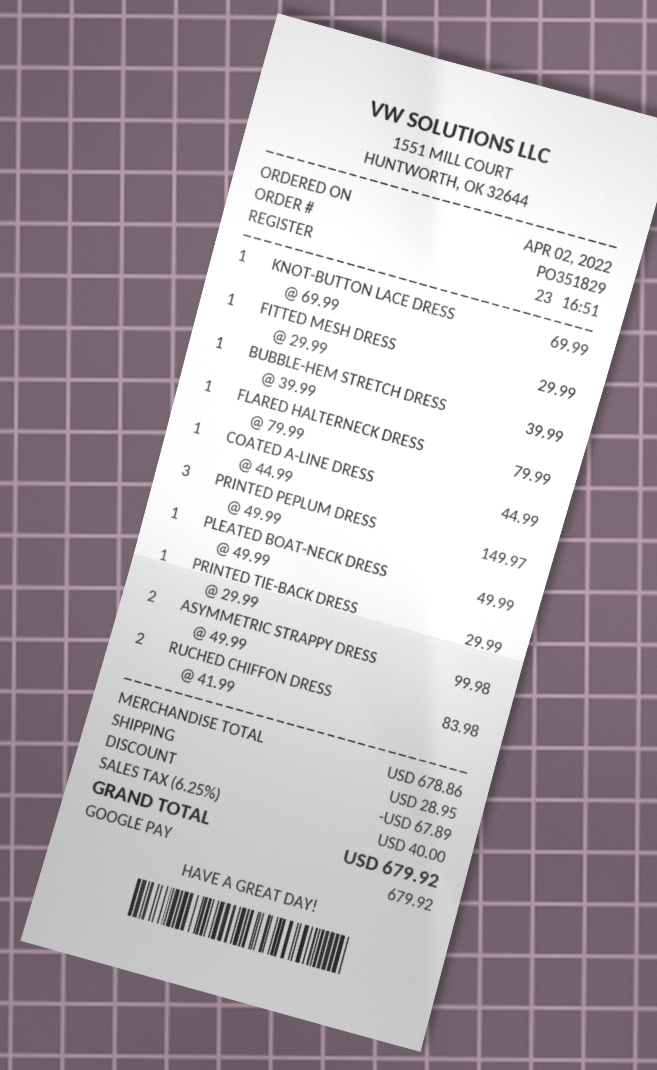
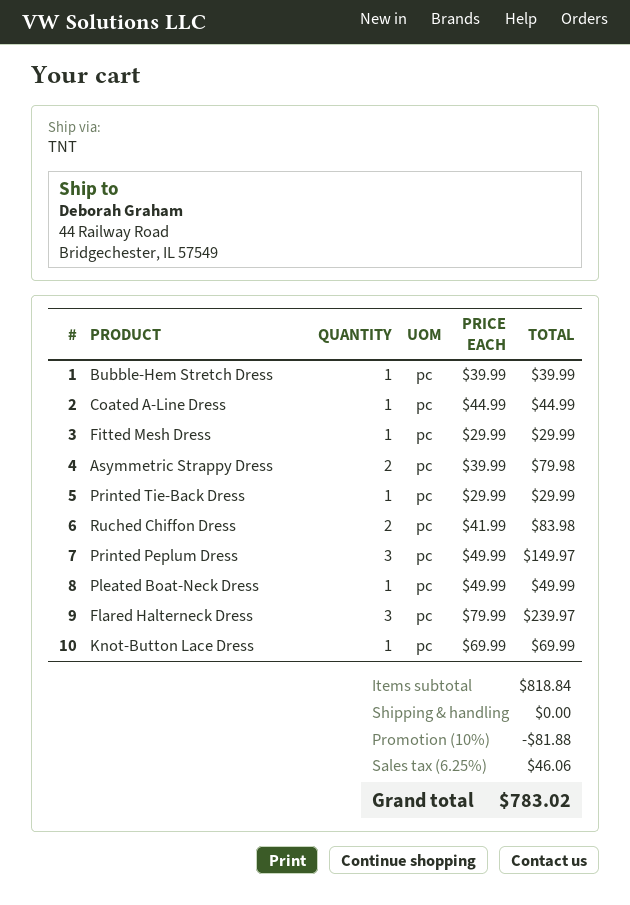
FLARED HALTERNECK DRESS: 1 x 79.99 = 79.99 -> 3 x 79.99 = 239.97
ASYMMETRIC STRAPPY DRESS: 2 x 49.99 = 99.98 -> 2 x 39.99 = 79.98
subtotal: 678.86 -> 818.84
discount: 67.89 -> 81.88
shipping: 28.95 -> 0.00
tax: 6.25% = 40.00 -> 6.25% = 46.06
total: 679.92 -> 783.02

